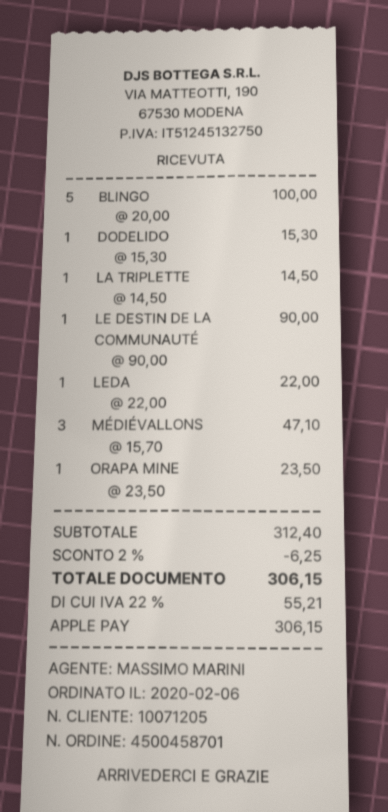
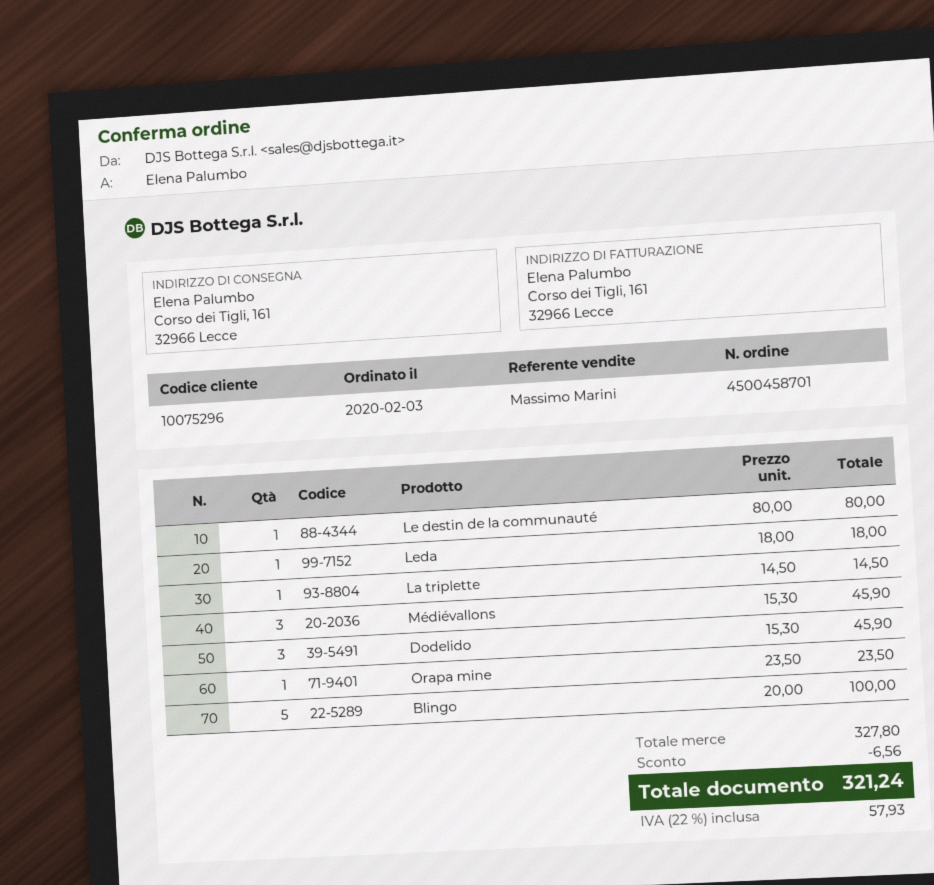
order date: 2020-02-06 -> 2020-02-03
customer number: 10071205 -> 10075296
DODELIDO: 1 x 15.30 = 15.30 -> 3 x 15.30 = 45.90
LE DESTIN DE LA COMMUNAUTÉ: 1 x 90.00 = 90.00 -> 1 x 80.00 = 80.00
LEDA: 1 x 22.00 = 22.00 -> 1 x 18.00 = 18.00
MÉDIÉVALLONS: 3 x 15.70 = 47.10 -> 3 x 15.30 = 45.90
subtotal: 312.40 -> 327.80
discount: 6.25 -> 6.56
tax: 22% = 55.21 -> 22% = 57.93
total: 306.15 -> 321.24

